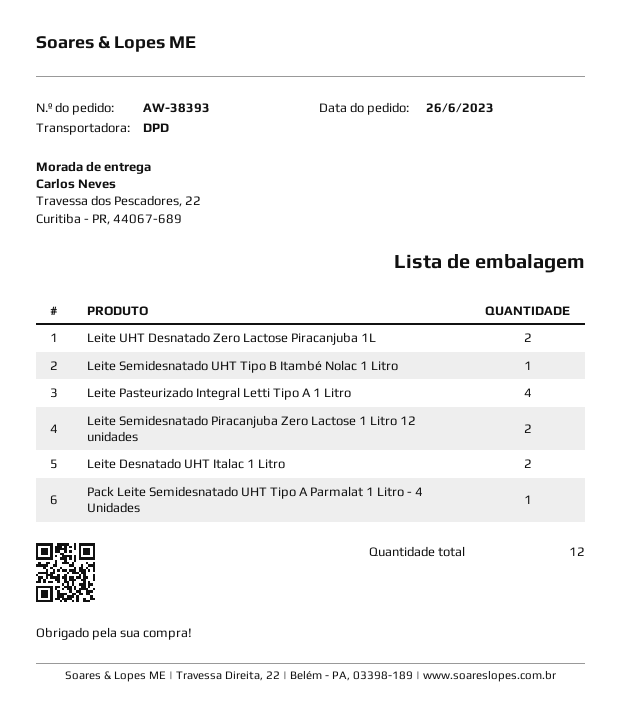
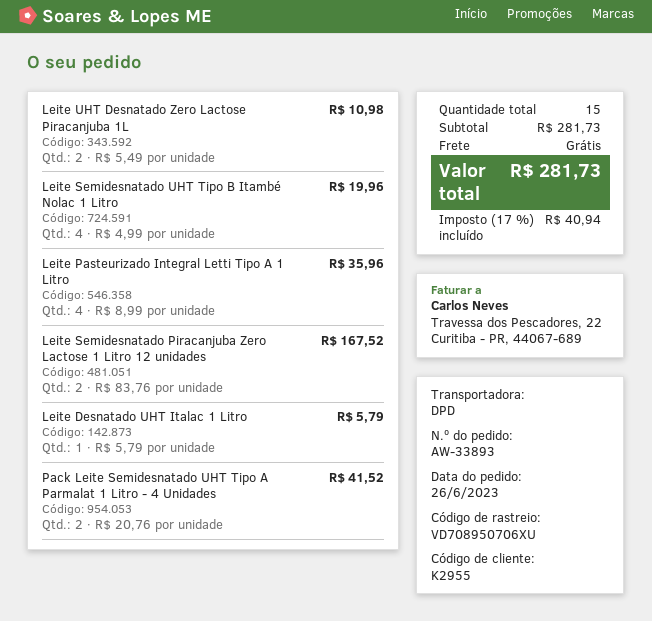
order number: AW-38393 -> AW-33893
Leite Semidesnatado UHT Tipo B Itambé Nolac 1 Litro: 1 -> 4
Leite Desnatado UHT Italac 1 Litro: 2 -> 1
Pack Leite Semidesnatado UHT Tipo A Parmalat 1 Litro - 4 Unidades: 1 -> 2
total quantity: 12 -> 15

